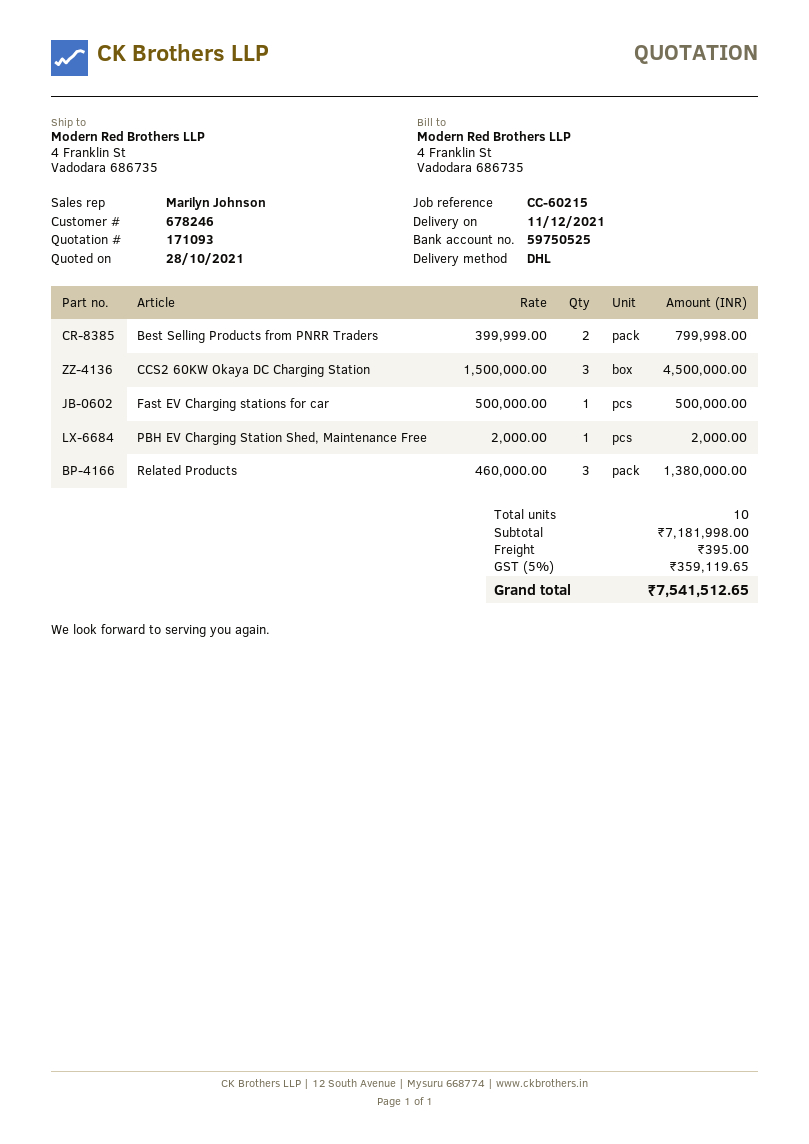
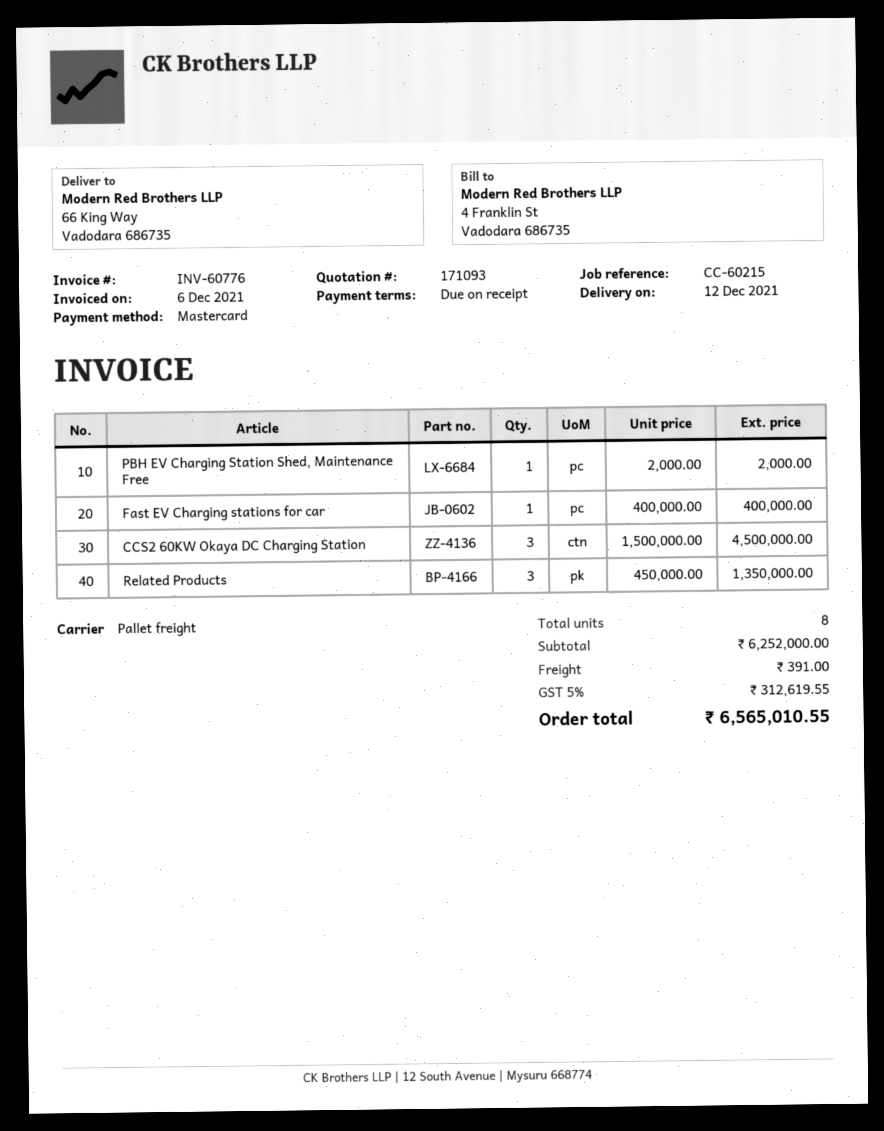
delivery date: 2021-12-11 -> 2021-12-12
shipping method: DHL -> pallet freight
ship to: 4 Franklin St, Vadodara 686735 -> 66 King Way, Vadodara 686735
Best Selling Products from PNRR Traders: 2 x 399999.00 = 799998.00 -> none
Fast EV Charging stations for car: 1 x 500000.00 = 500000.00 -> 1 x 400000.00 = 400000.00
Related Products: 3 x 460000.00 = 1380000.00 -> 3 x 450000.00 = 1350000.00
total quantity: 10 -> 8
subtotal: 7181998.00 -> 6252000.00
shipping: 395.00 -> 391.00
tax: 5% = 359119.65 -> 5% = 312619.55
total: 7541512.65 -> 6565010.55

